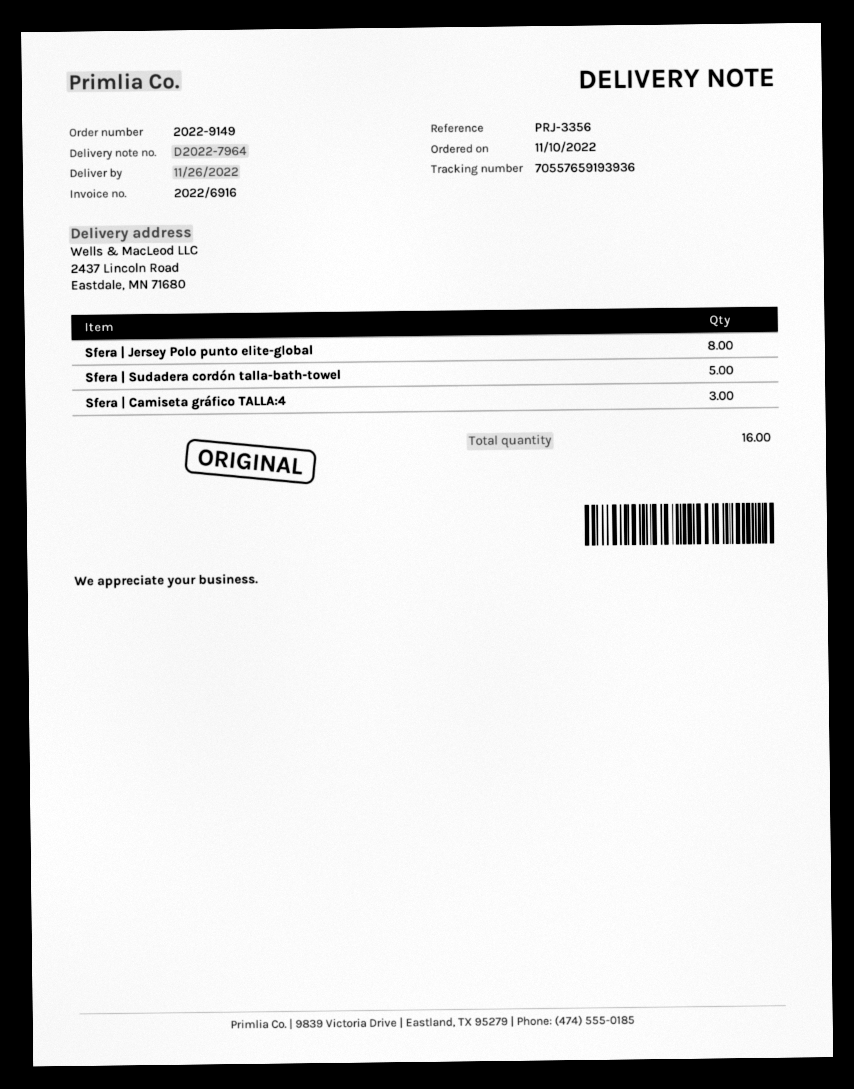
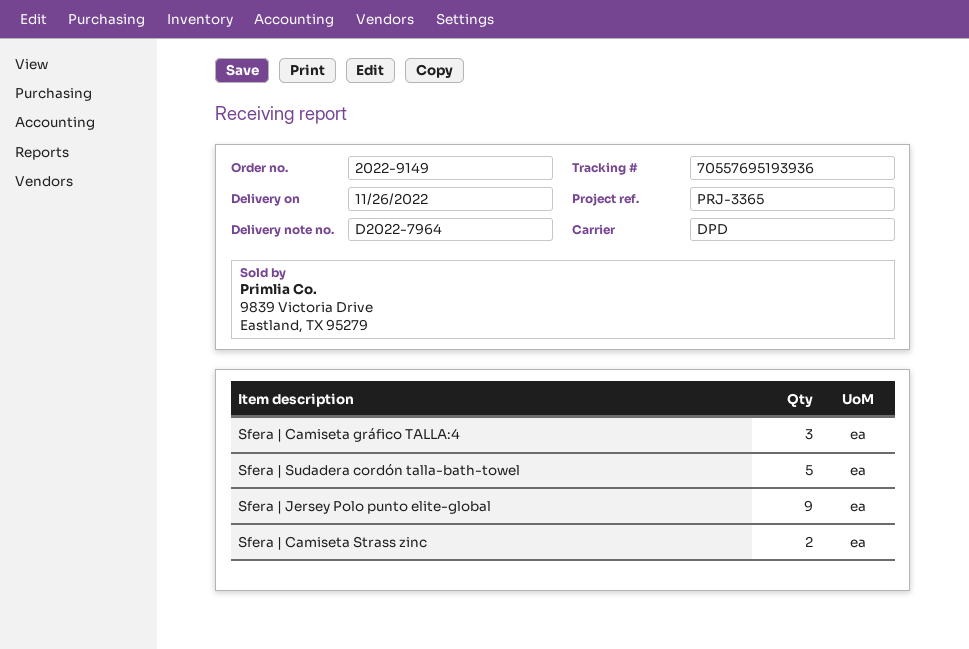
reference: PRJ-3356 -> PRJ-3365
tracking number: 70557659193936 -> 70557695193936
Sfera | Jersey Polo punto elite-global: 8 -> 9
Sfera | Camiseta Strass zinc: none -> 2

